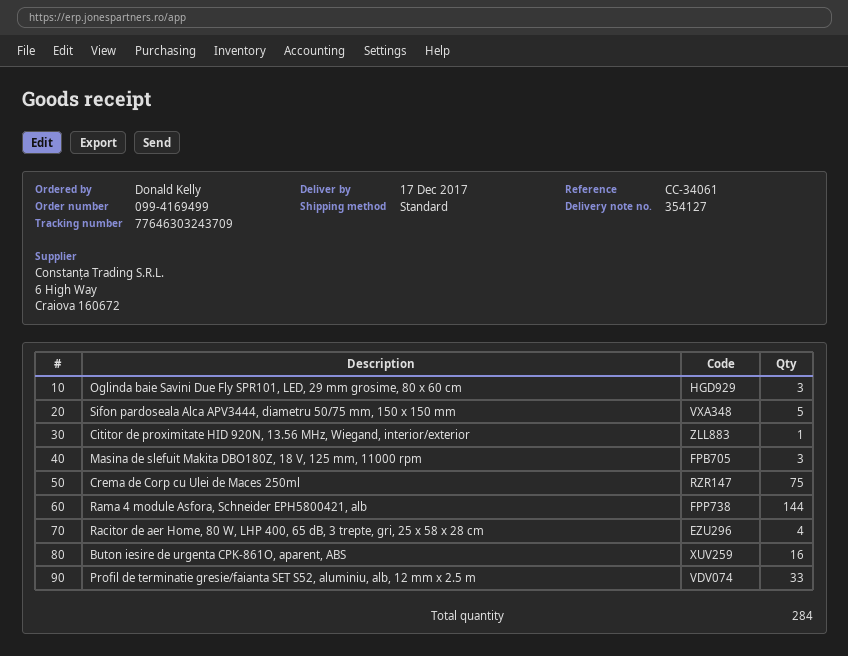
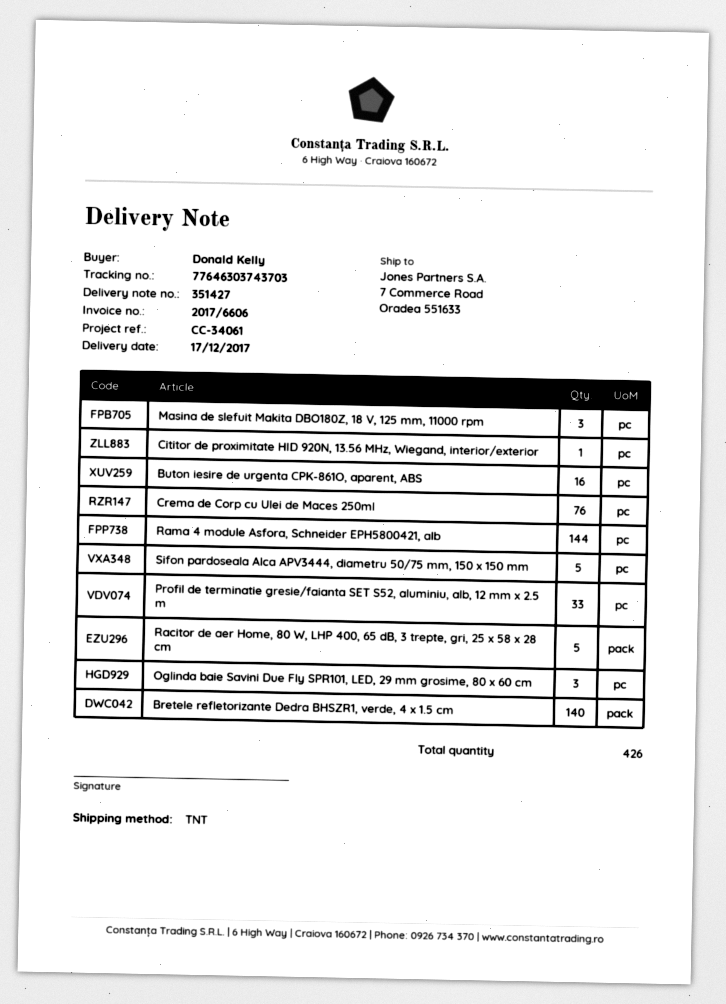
delivery note number: 354127 -> 351427
shipping method: standard -> TNT
tracking number: 77646303243709 -> 77646303743703
Crema de Corp cu Ulei de Maces 250ml: 75 -> 76
Racitor de aer Home, 80 W, LHP 400, 65 dB, 3 trepte, gri, 25 x 58 x 28 cm: 4 -> 5
Bretele refletorizante Dedra BHSZR1, verde, 4 x 1.5 cm: none -> 140
total quantity: 284 -> 426

